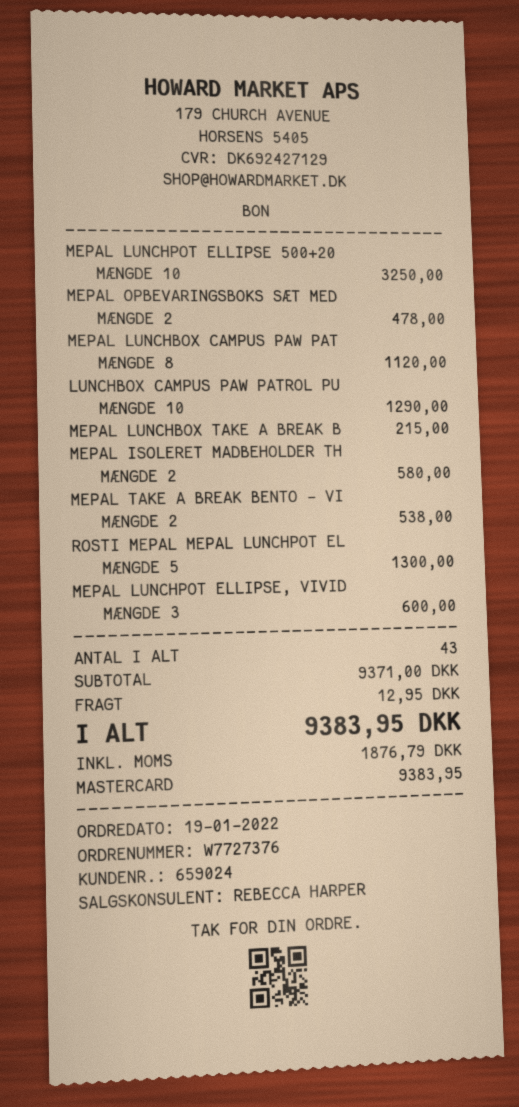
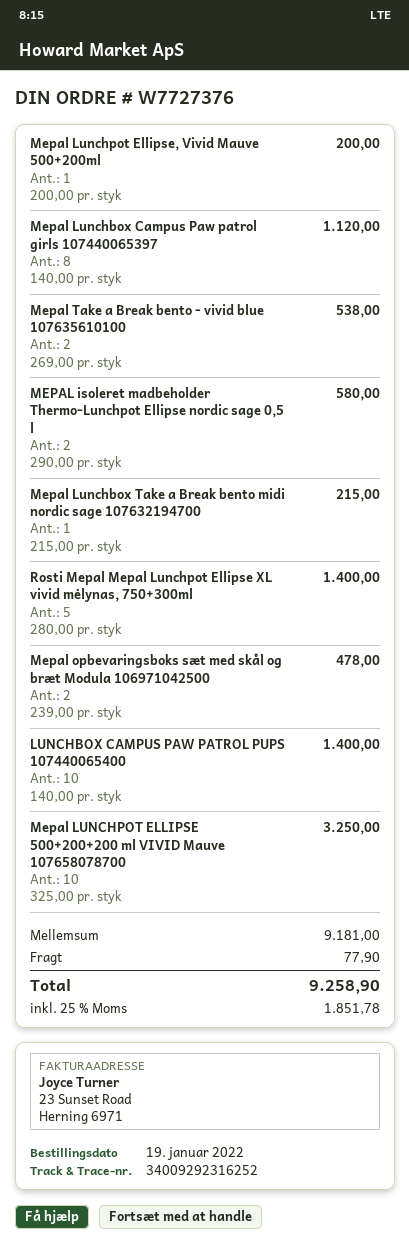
LUNCHBOX CAMPUS PAW PATROL PU: 10 for 1290.00 -> 10 for 1400.00
ROSTI MEPAL MEPAL LUNCHPOT EL: 5 for 1300.00 -> 5 for 1400.00
MEPAL LUNCHPOT ELLIPSE, VIVID: 3 for 600.00 -> 1 for 200.00
subtotal: 9371.00 -> 9181.00
shipping: 12.95 -> 77.90
tax: 1876.79 -> 1851.78
total: 9383.95 -> 9258.90

